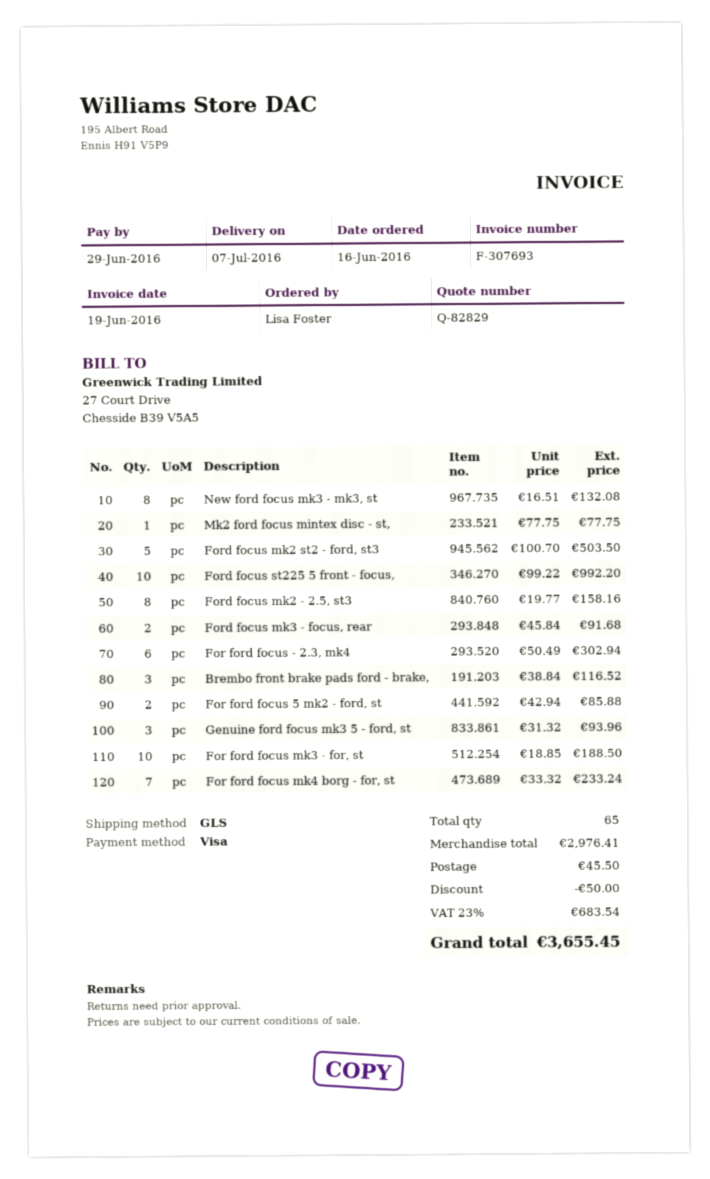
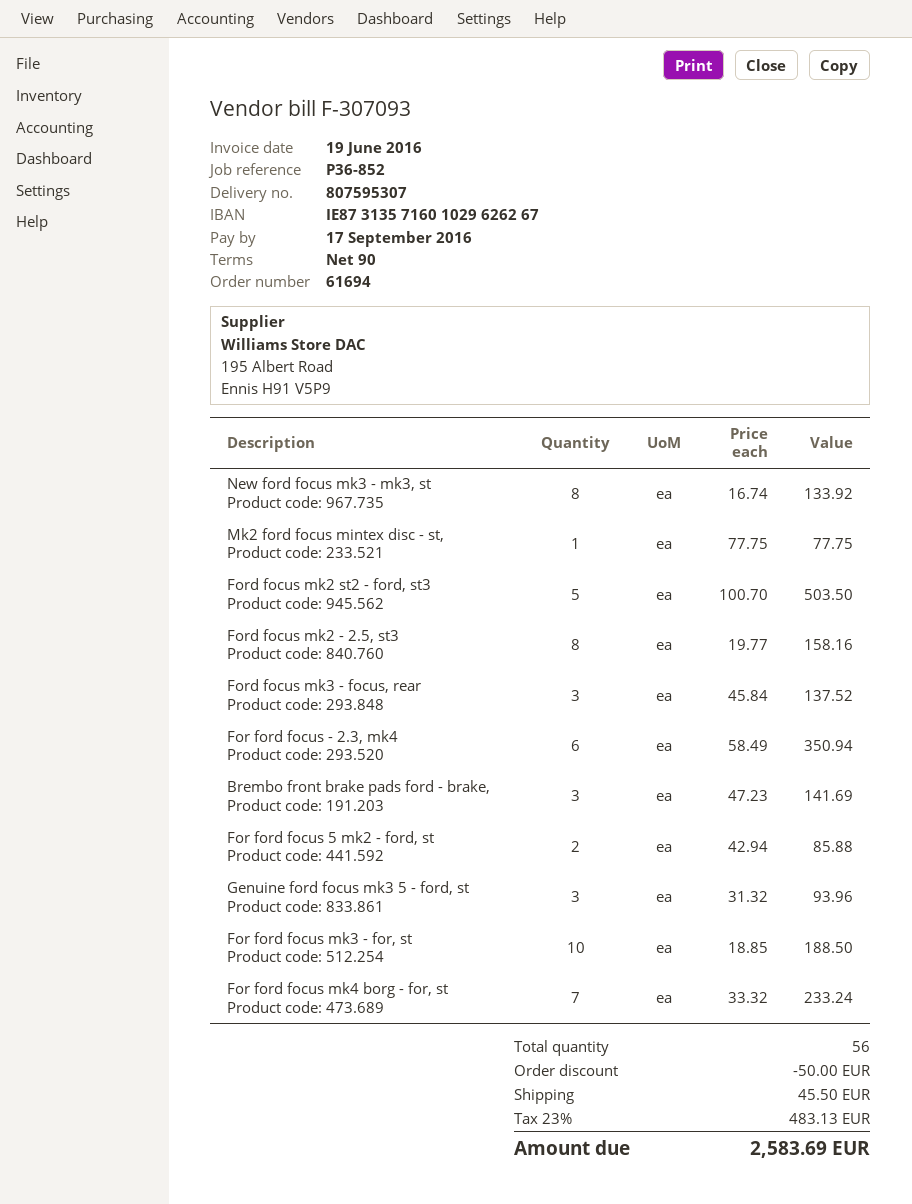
invoice number: F-307693 -> F-307093
due date: 2016-06-29 -> 2016-09-17
New ford focus mk3 - mk3, st: 8 x 16.51 = 132.08 -> 8 x 16.74 = 133.92
Ford focus st225 5 front - focus,: 10 x 99.22 = 992.20 -> none
Ford focus mk3 - focus, rear: 2 x 45.84 = 91.68 -> 3 x 45.84 = 137.52
For ford focus - 2.3, mk4: 6 x 50.49 = 302.94 -> 6 x 58.49 = 350.94
Brembo front brake pads ford - brake,: 3 x 38.84 = 116.52 -> 3 x 47.23 = 141.69
total quantity: 65 -> 56
tax: 23% = 683.54 -> 23% = 483.13
total: 3655.45 -> 2583.69

